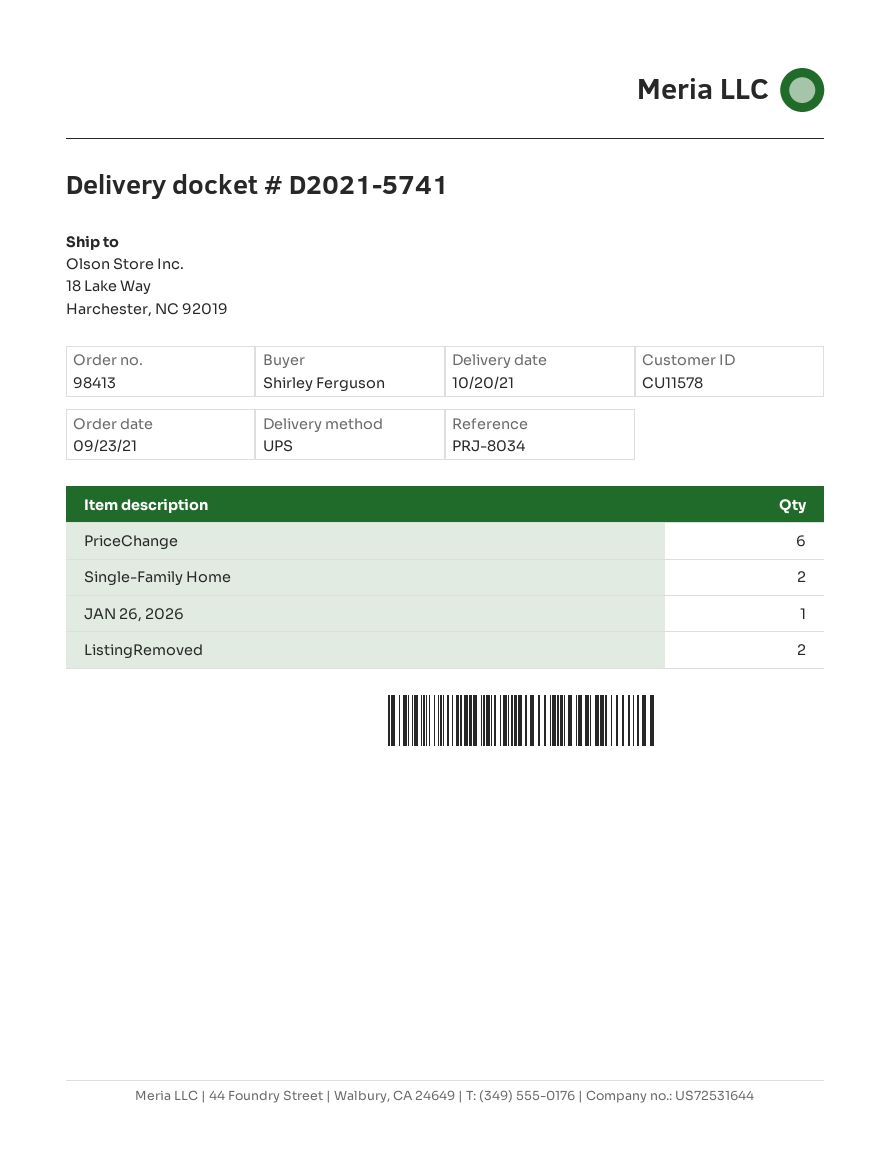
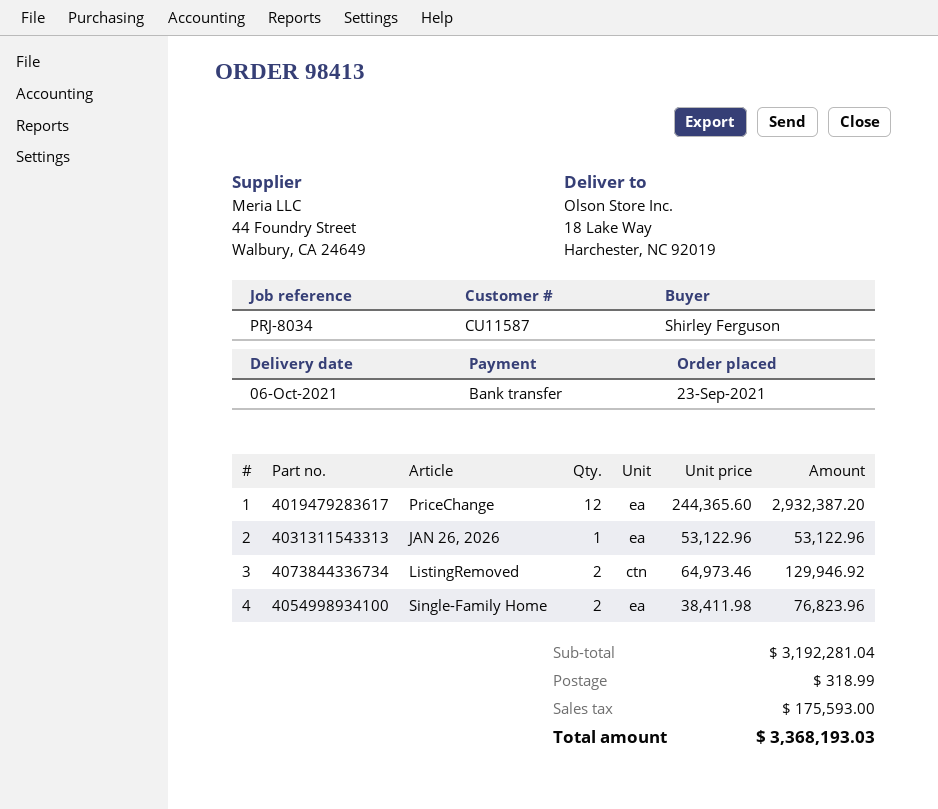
delivery date: 2021-10-20 -> 2021-10-06
customer number: CU11578 -> CU11587
PriceChange: 6 -> 12

